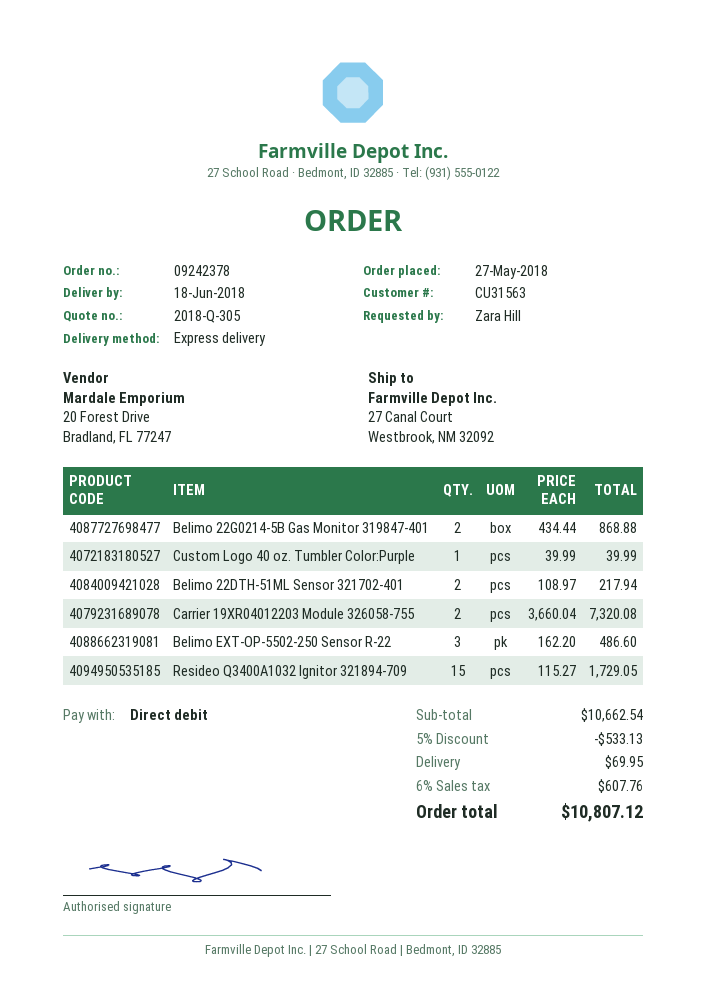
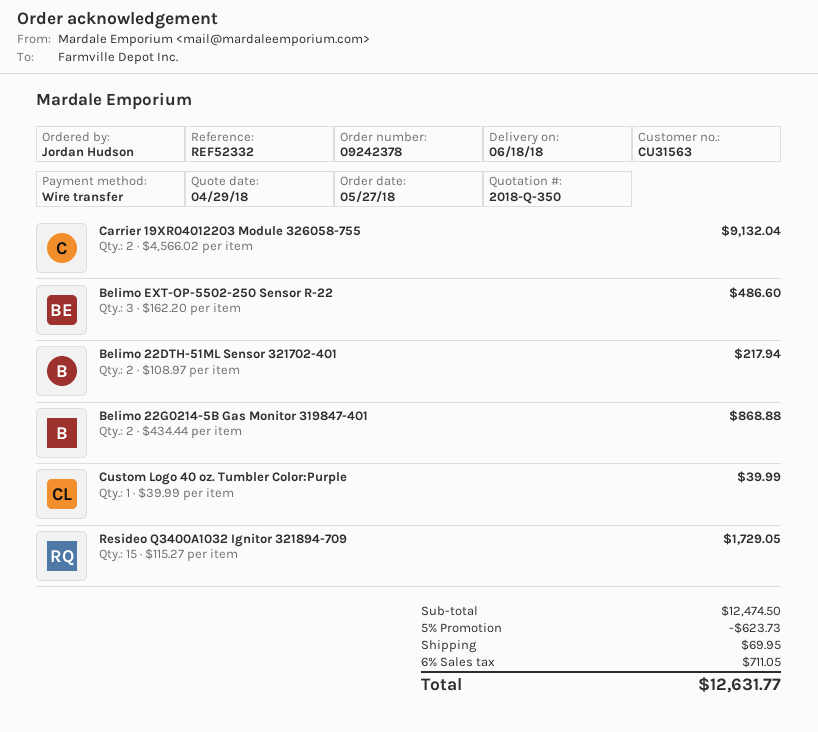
quote number: 2018-Q-305 -> 2018-Q-350
ordered by: Zara Hill -> Jordan Hudson
payment method: direct debit -> bank transfer
Carrier 19XR04012203 Module 326058-755: 2 x 3660.04 = 7320.08 -> 2 x 4566.02 = 9132.04
subtotal: 10662.54 -> 12474.50
discount: 5% = 533.13 -> 5% = 623.73
tax: 6% = 607.76 -> 6% = 711.05
total: 10807.12 -> 12631.77

